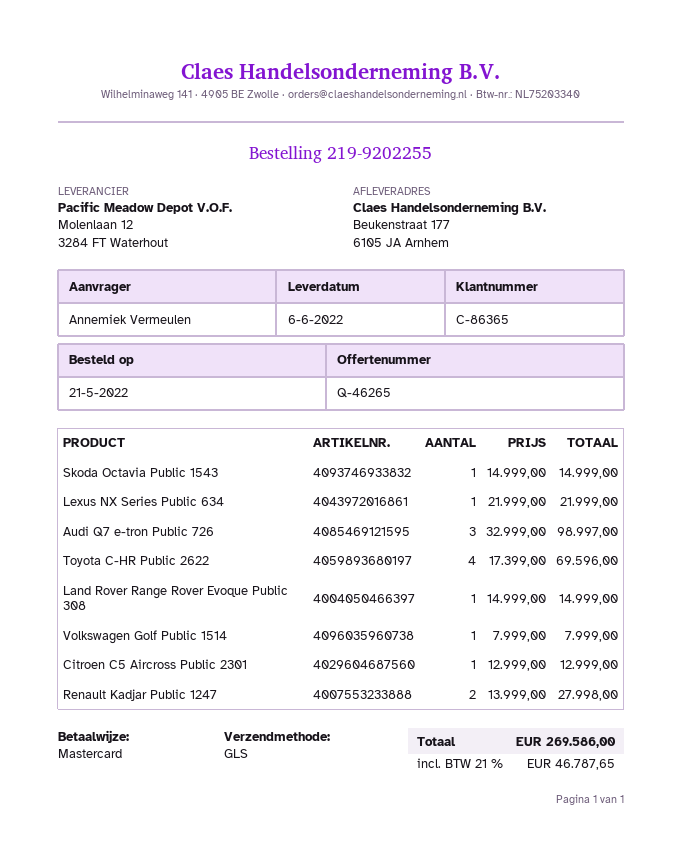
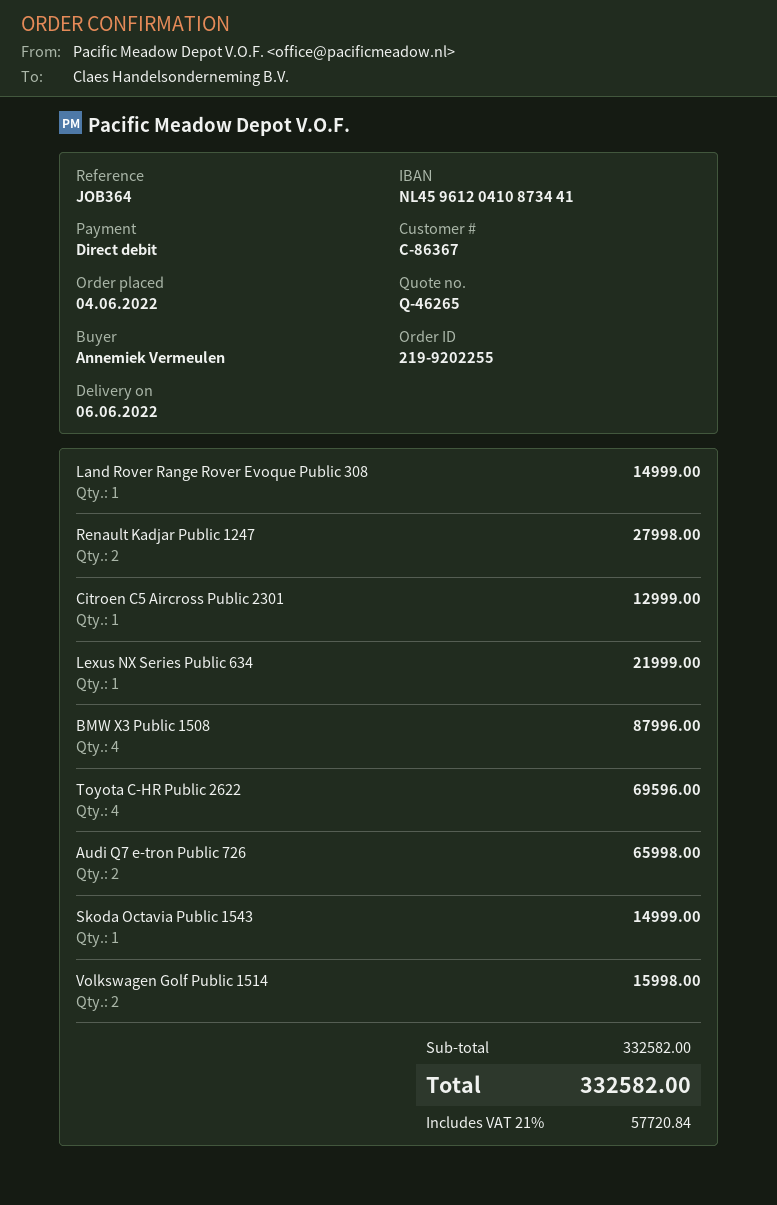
order date: 2022-05-21 -> 2022-06-04
customer number: C-86365 -> C-86367
payment method: Mastercard -> direct debit
Audi Q7 e-tron Public 726: 3 for 98997.00 -> 2 for 65998.00
Volkswagen Golf Public 1514: 1 for 7999.00 -> 2 for 15998.00
BMW X3 Public 1508: none -> 4 for 87996.00
tax: 21% = 46787.65 -> 21% = 57720.84
total: 269586.00 -> 332582.00

